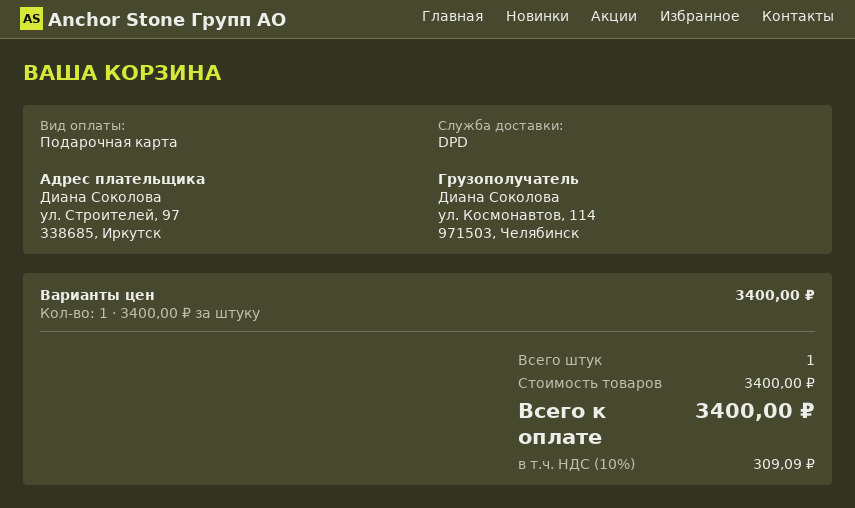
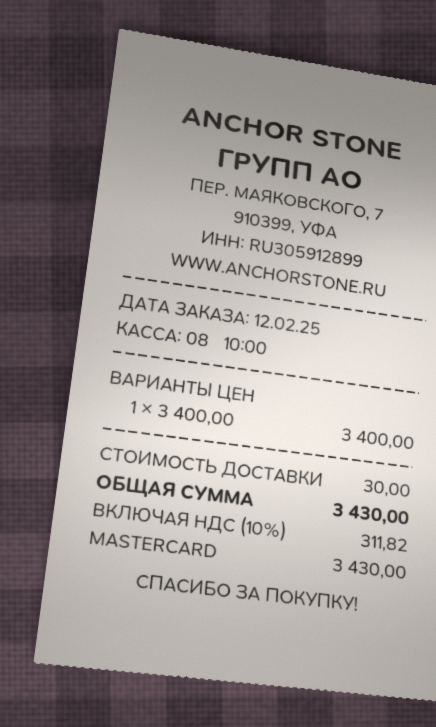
payment method: gift card -> Mastercard
shipping: none -> 30.00
tax: 10% = 309.09 -> 10% = 311.82
total: 3400.00 -> 3430.00

